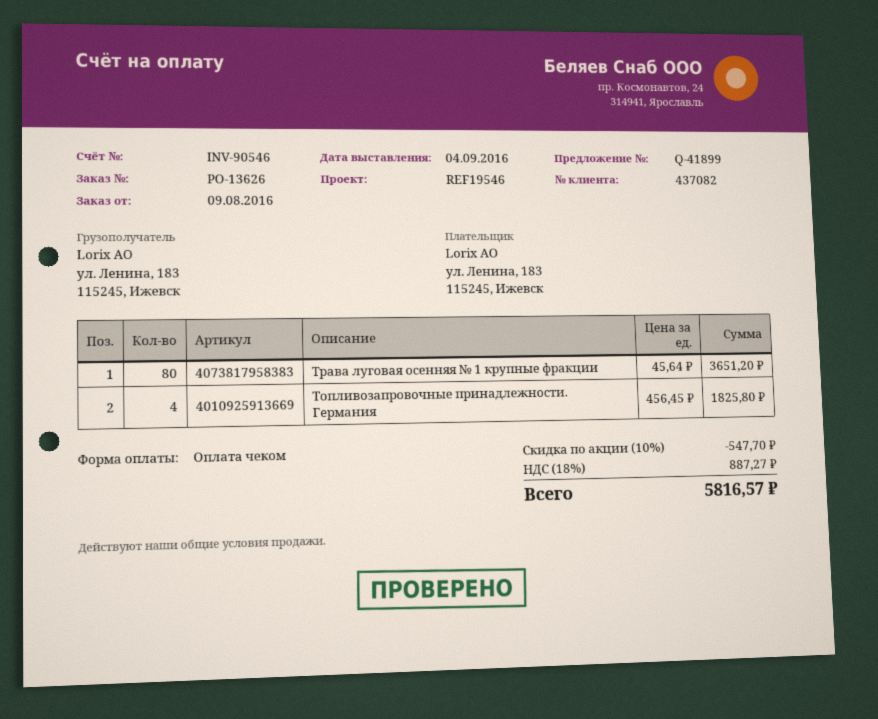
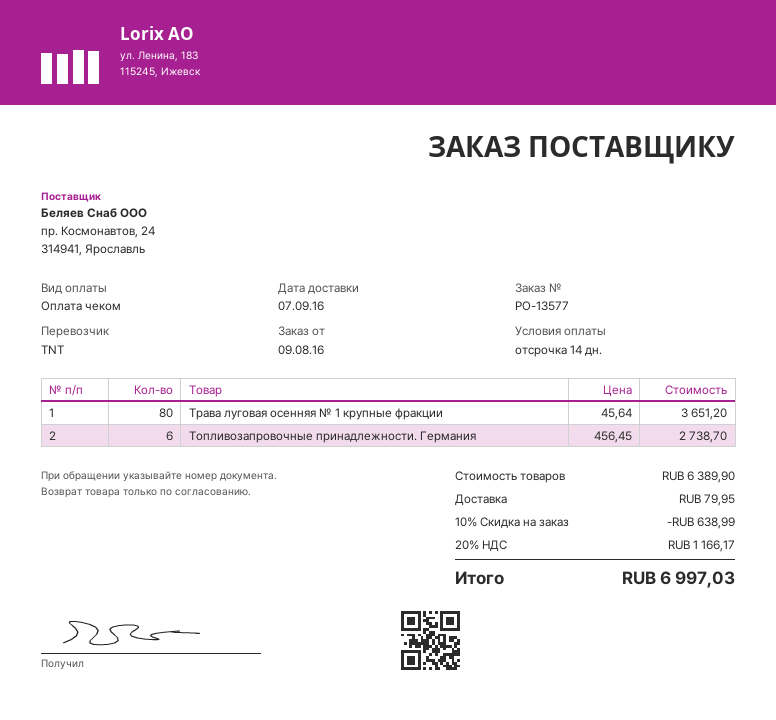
order number: PO-13626 -> PO-13577
Топливозапровочные принадлежности. Германия: 4 x 456.45 = 1825.80 -> 6 x 456.45 = 2738.70
discount: 10% = 547.70 -> 10% = 638.99
shipping: none -> 79.95
tax: 18% = 887.27 -> 20% = 1166.17
total: 5816.57 -> 6997.03

